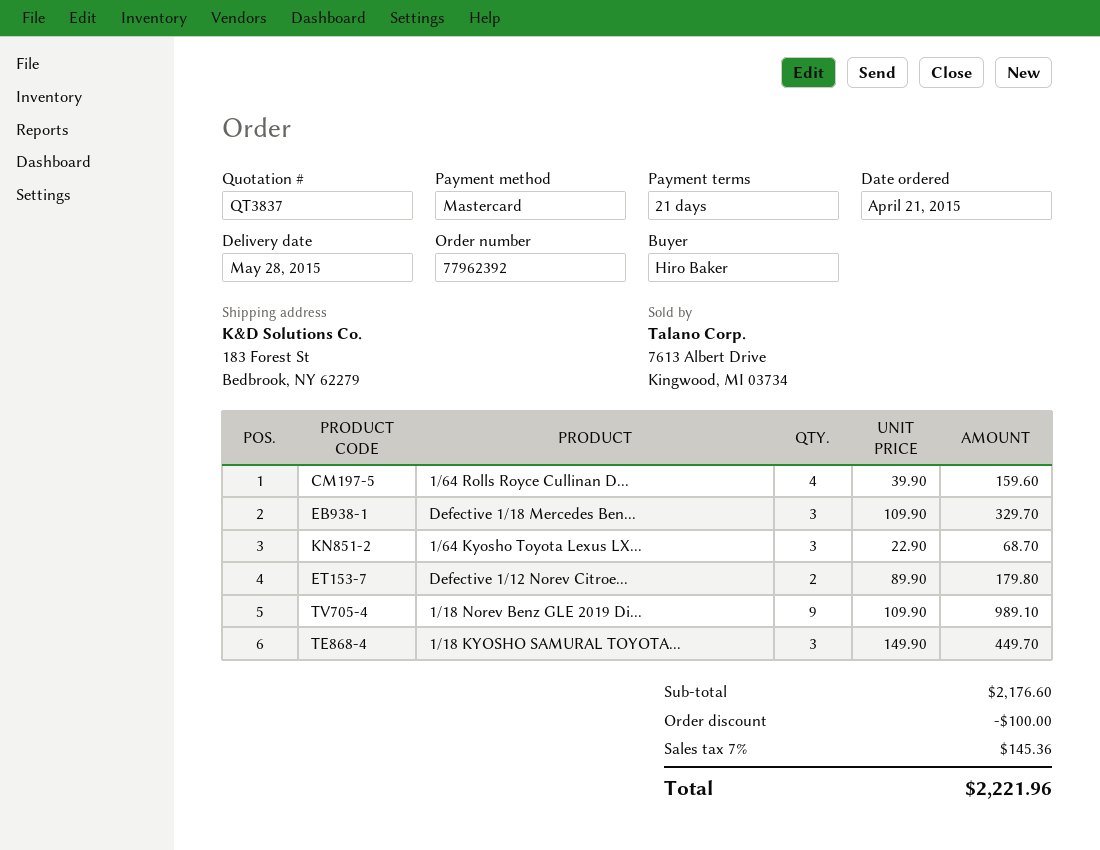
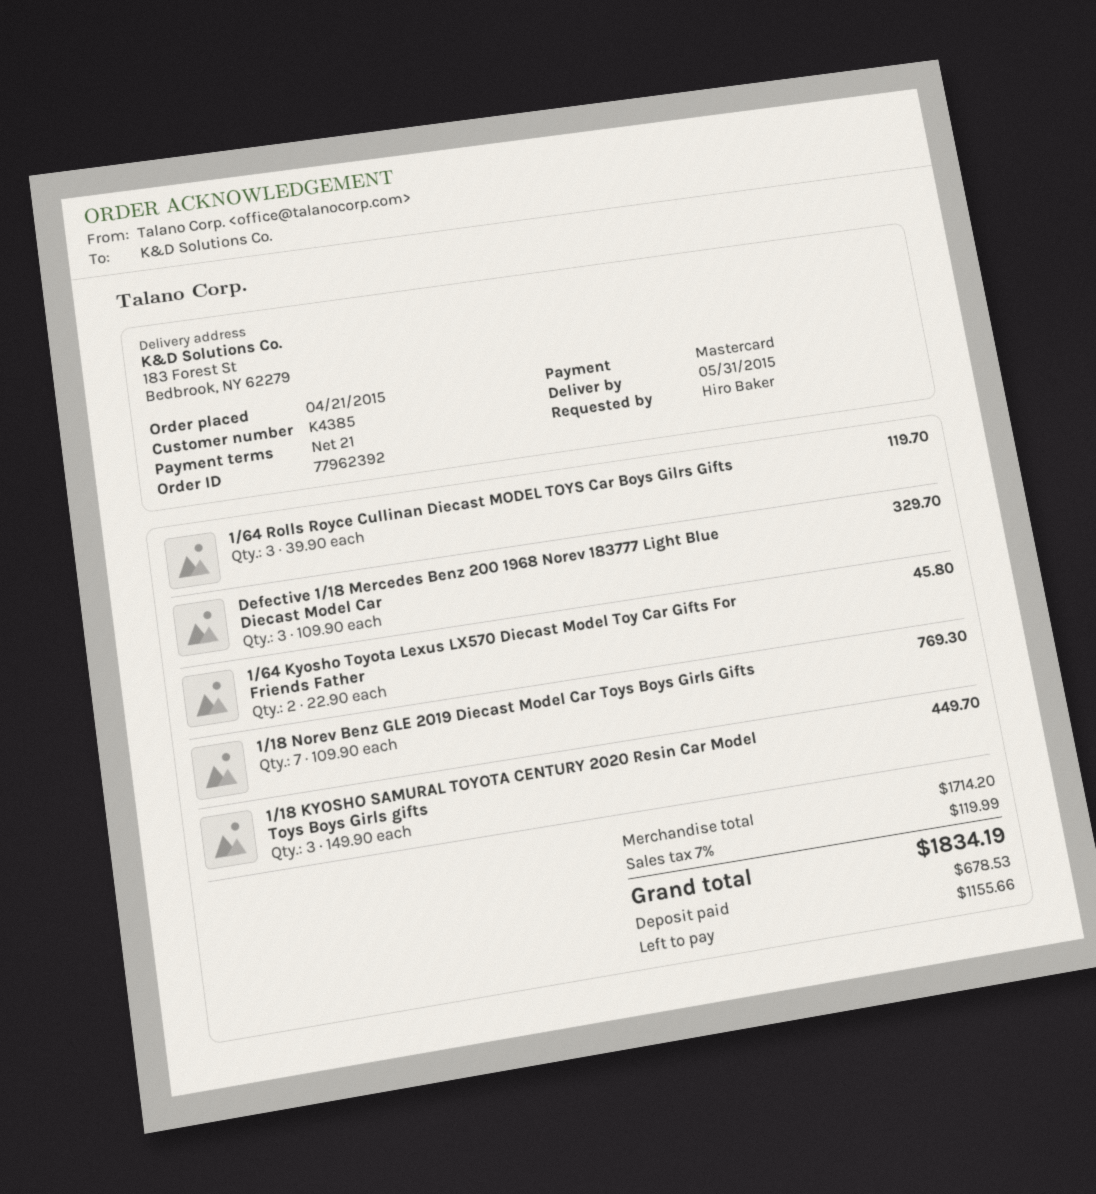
delivery date: 2015-05-28 -> 2015-05-31
1/64 Rolls Royce Cullinan D...: 4 x 39.90 = 159.60 -> 3 x 39.90 = 119.70
1/64 Kyosho Toyota Lexus LX...: 3 x 22.90 = 68.70 -> 2 x 22.90 = 45.80
Defective 1/12 Norev Citroe...: 2 x 89.90 = 179.80 -> none
1/18 Norev Benz GLE 2019 Di...: 9 x 109.90 = 989.10 -> 7 x 109.90 = 769.30
subtotal: 2176.60 -> 1714.20
discount: 100.00 -> none
tax: 7% = 145.36 -> 7% = 119.99
total: 2221.96 -> 1834.19

